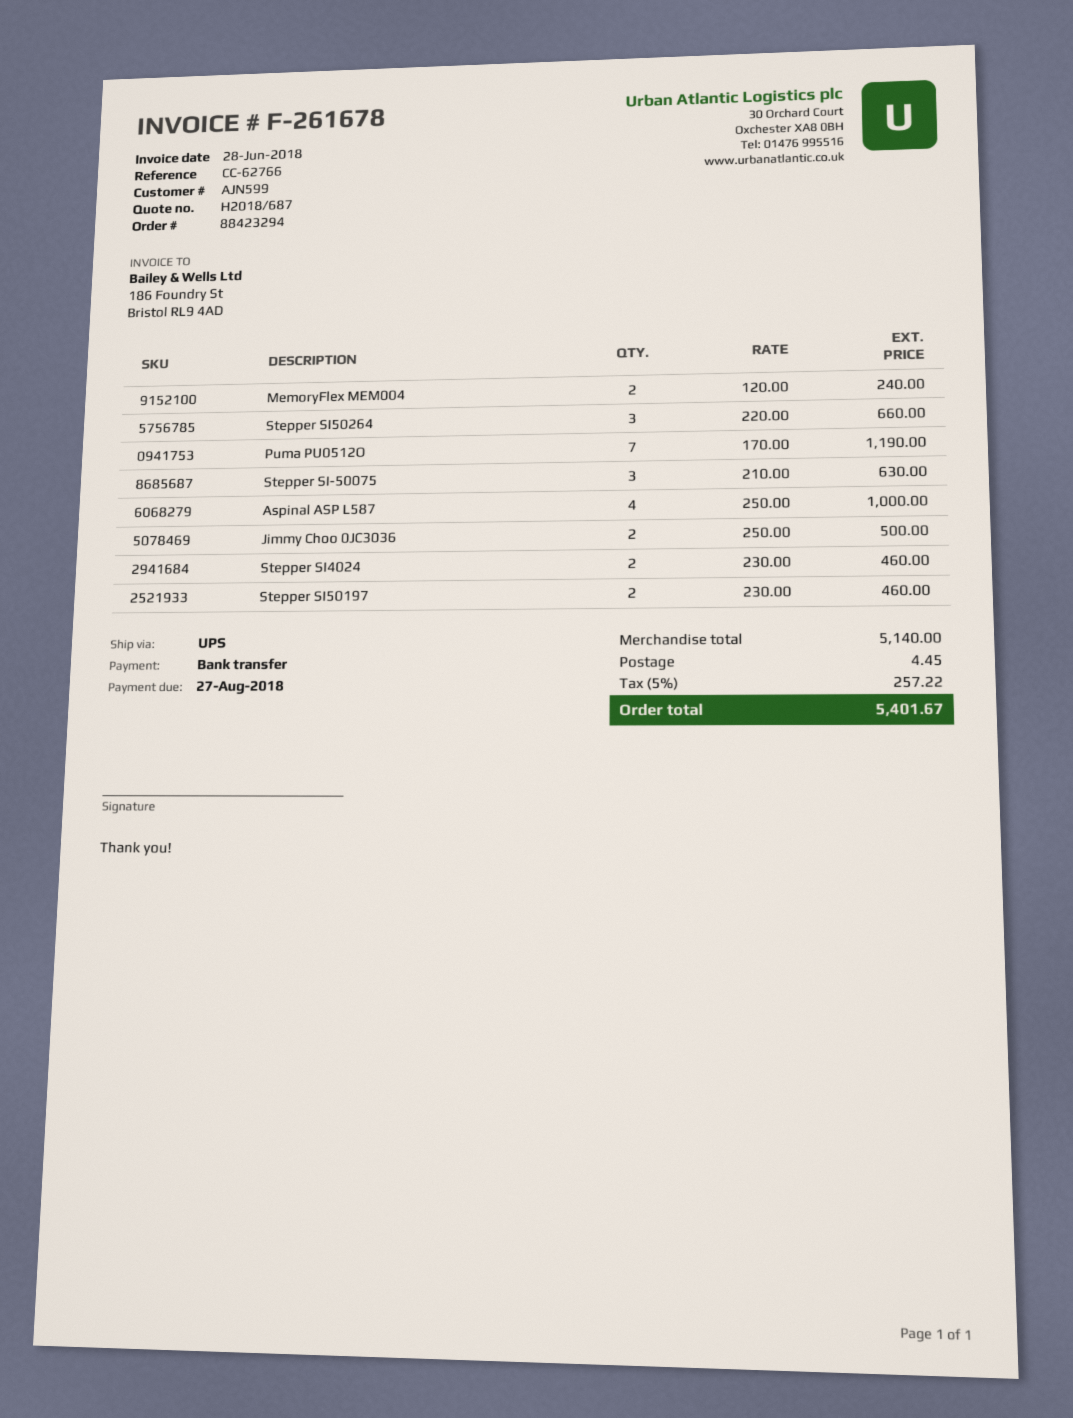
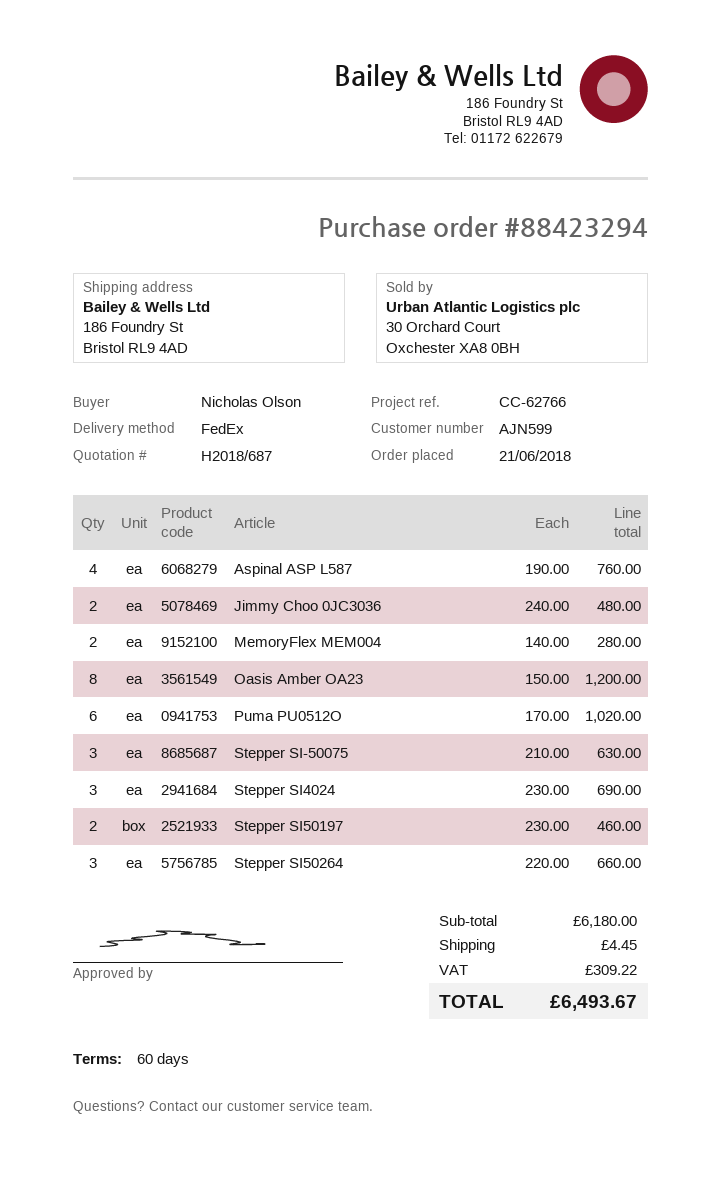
shipping method: UPS -> FedEx
MemoryFlex MEM004: 2 x 120.00 = 240.00 -> 2 x 140.00 = 280.00
Puma PU0512O: 7 x 170.00 = 1190.00 -> 6 x 170.00 = 1020.00
Aspinal ASP L587: 4 x 250.00 = 1000.00 -> 4 x 190.00 = 760.00
Jimmy Choo 0JC3036: 2 x 250.00 = 500.00 -> 2 x 240.00 = 480.00
Stepper SI4024: 2 x 230.00 = 460.00 -> 3 x 230.00 = 690.00
Oasis Amber OA23: none -> 8 x 150.00 = 1200.00
subtotal: 5140.00 -> 6180.00
tax: 257.22 -> 309.22
total: 5401.67 -> 6493.67

